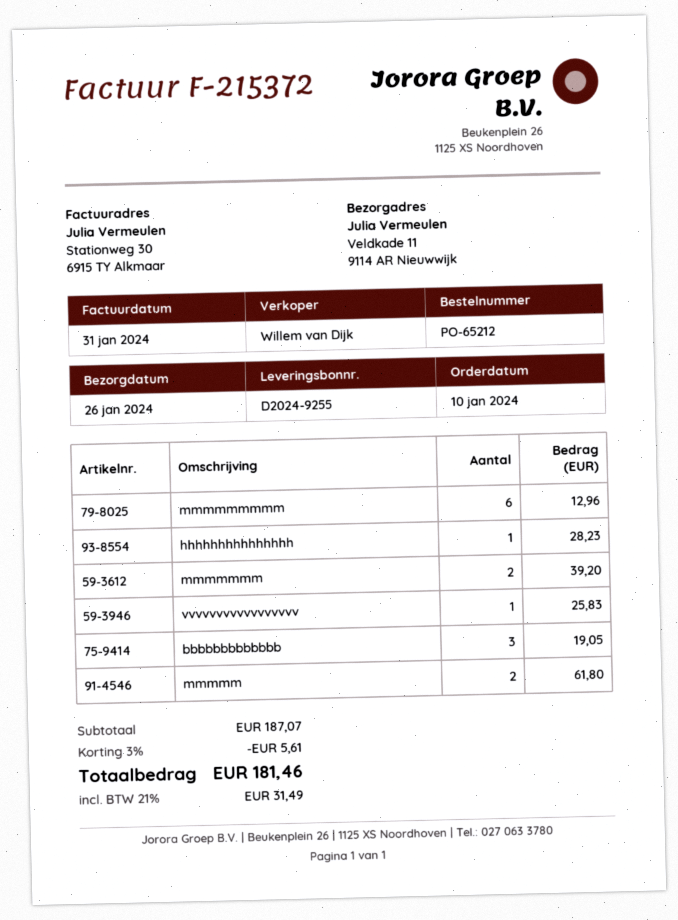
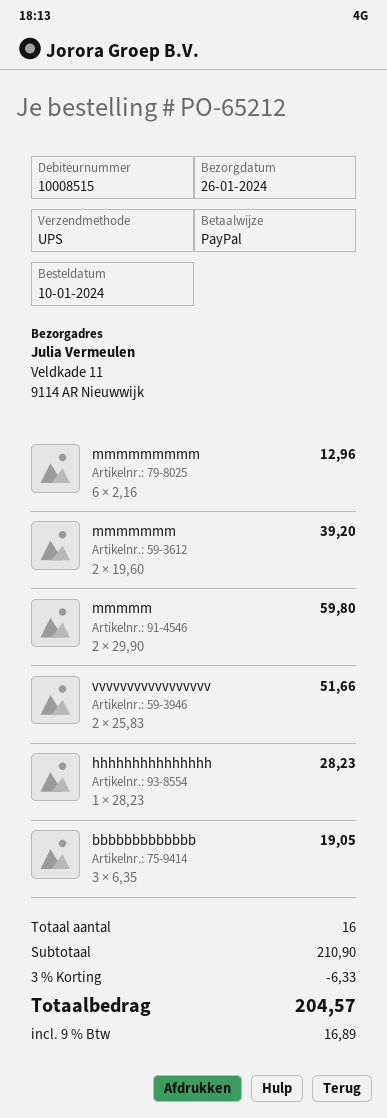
vvvvvvvvvvvvvvvvv: 1 for 25.83 -> 2 for 51.66
mmmmm: 2 for 61.80 -> 2 for 59.80
subtotal: 187.07 -> 210.90
discount: 3% = 5.61 -> 3% = 6.33
tax: 21% = 31.49 -> 9% = 16.89
total: 181.46 -> 204.57

